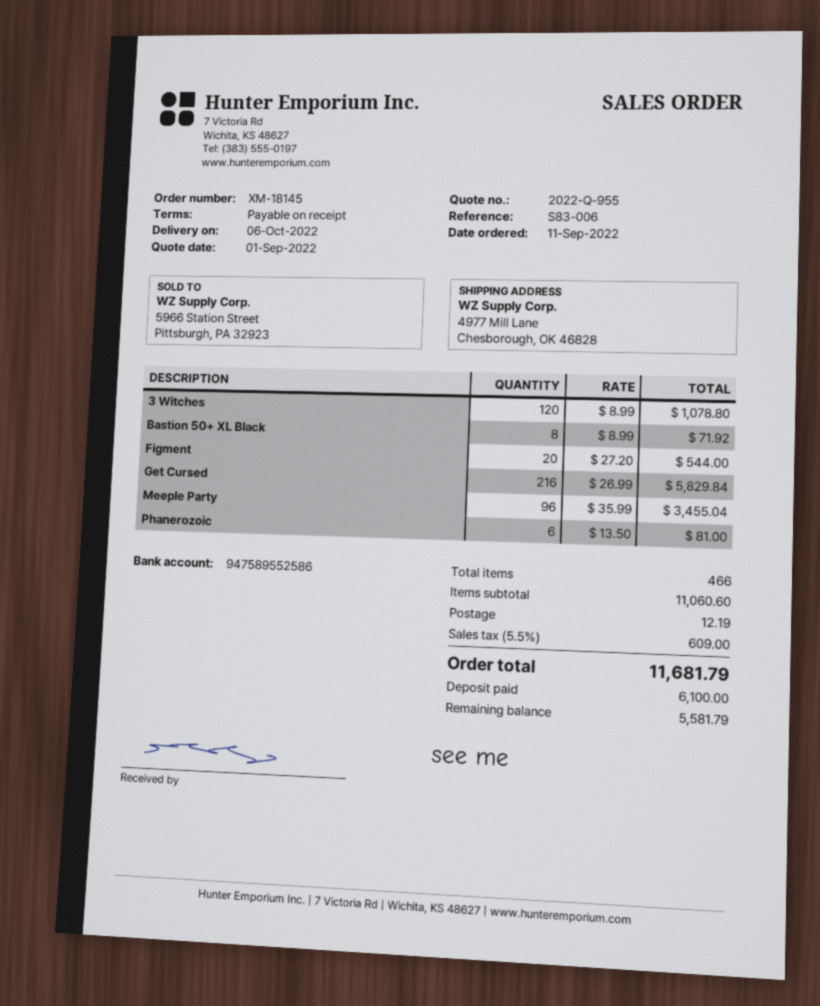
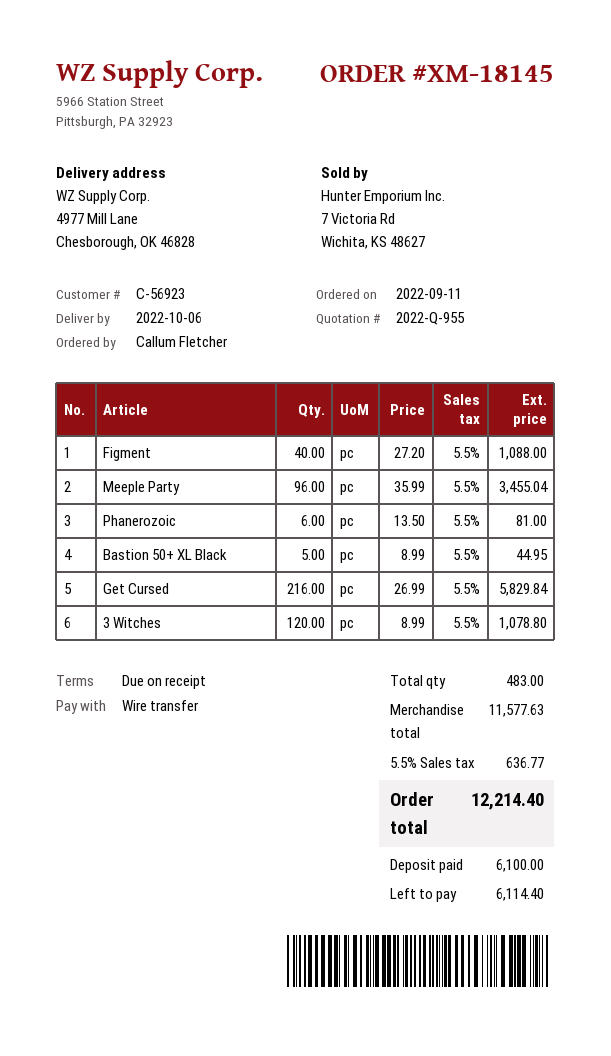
Bastion 50+ XL Black: 8 x 8.99 = 71.92 -> 5 x 8.99 = 44.95
Figment: 20 x 27.20 = 544.00 -> 40 x 27.20 = 1088.00
total quantity: 466 -> 483
subtotal: 11060.60 -> 11577.63
shipping: 12.19 -> none
tax: 5.5% = 609.00 -> 5.5% = 636.77
total: 11681.79 -> 12214.40
balance: 5581.79 -> 6114.40

